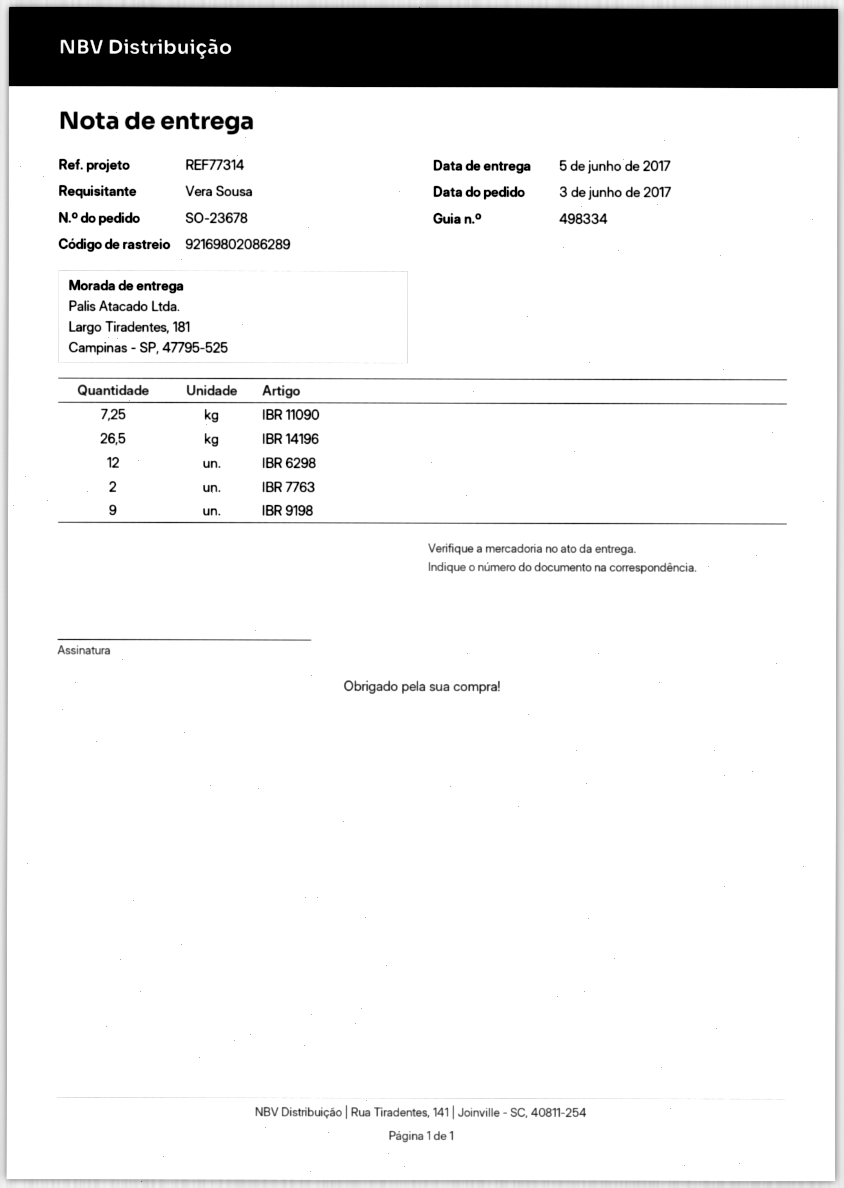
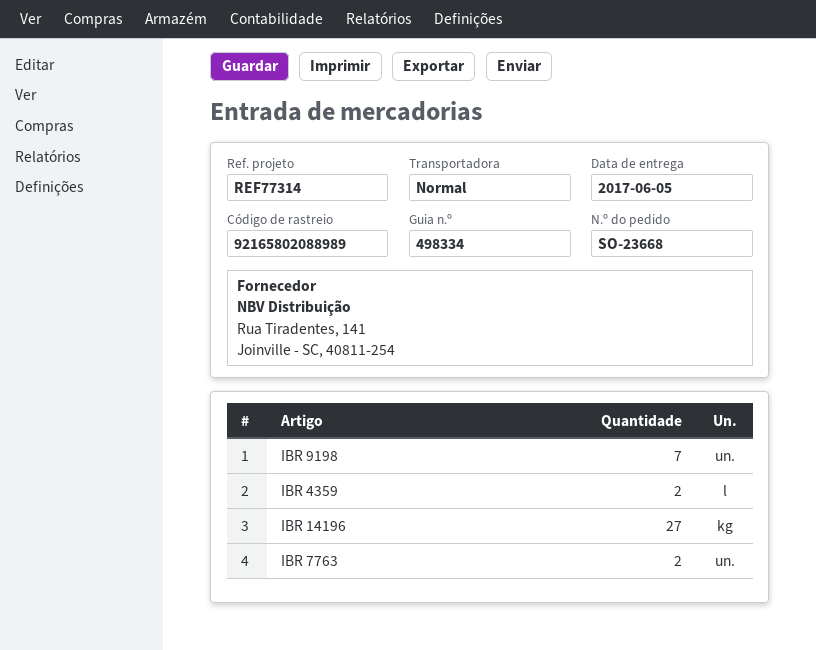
order number: SO-23678 -> SO-23668
tracking number: 92169802086289 -> 92165802088989
IBR 11090: 7.25 -> none
IBR 14196: 26.5 -> 27
IBR 6298: 12 -> none
IBR 9198: 9 -> 7
IBR 4359: none -> 2

